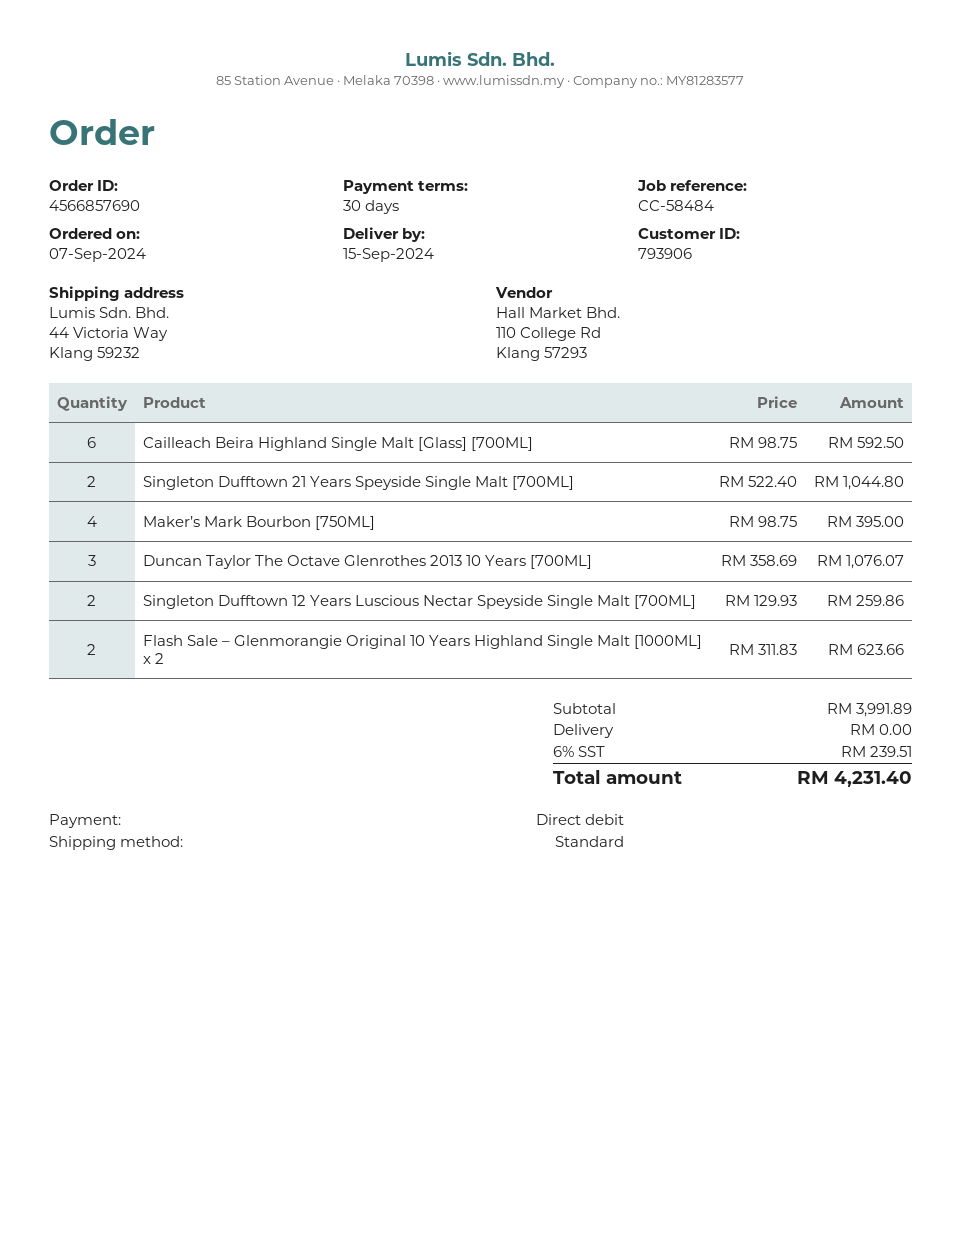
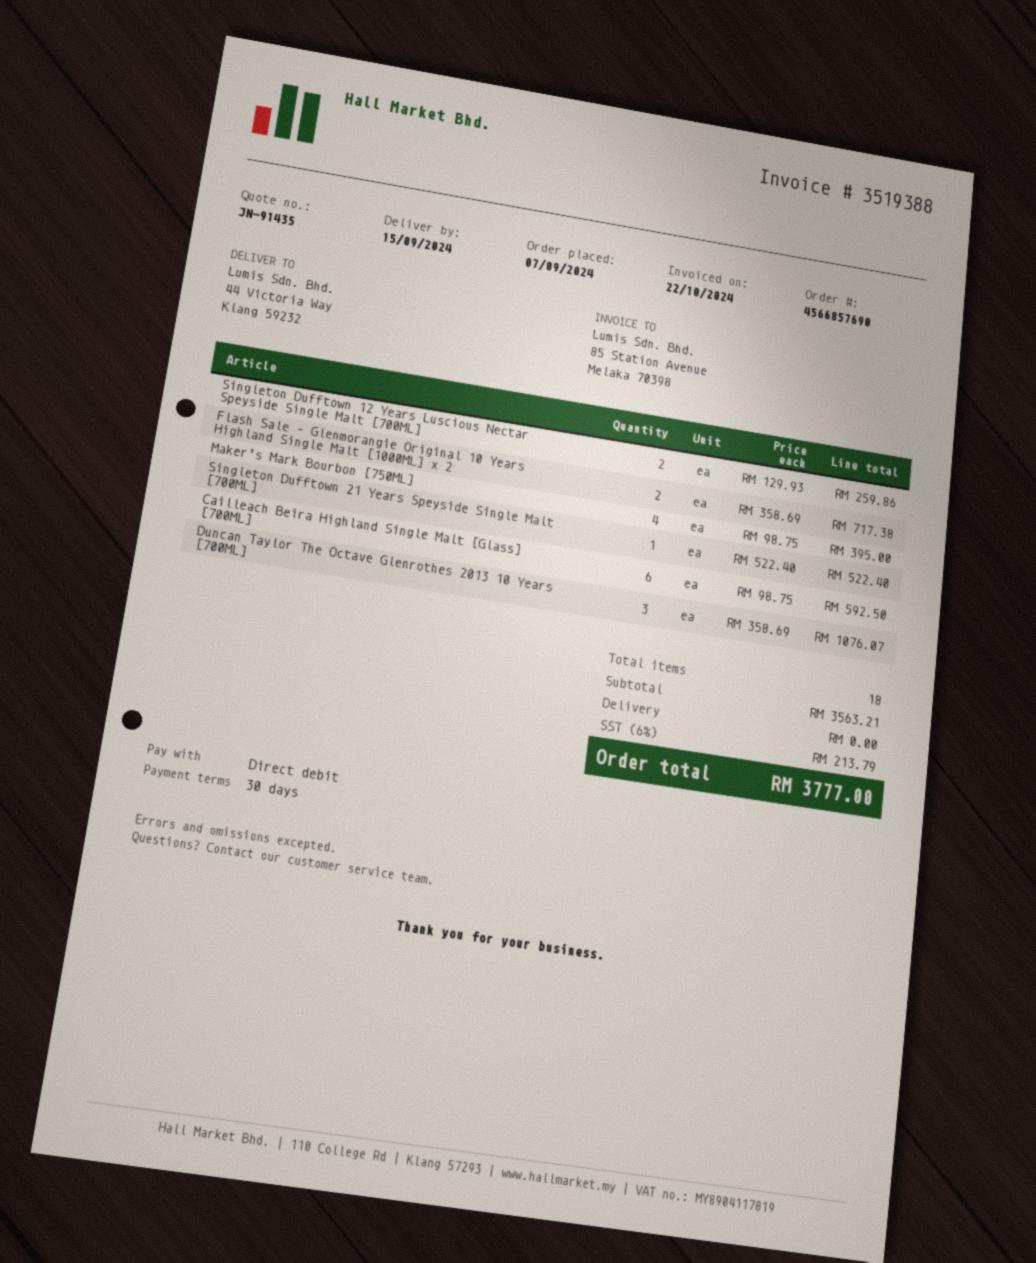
Singleton Dufftown 21 Years Speyside Single Malt [700ML]: 2 x 522.40 = 1044.80 -> 1 x 522.40 = 522.40
Flash Sale – Glenmorangie Original 10 Years Highland Single Malt [1000ML] x 2: 2 x 311.83 = 623.66 -> 2 x 358.69 = 717.38
subtotal: 3991.89 -> 3563.21
tax: 6% = 239.51 -> 6% = 213.79
total: 4231.40 -> 3777.00

